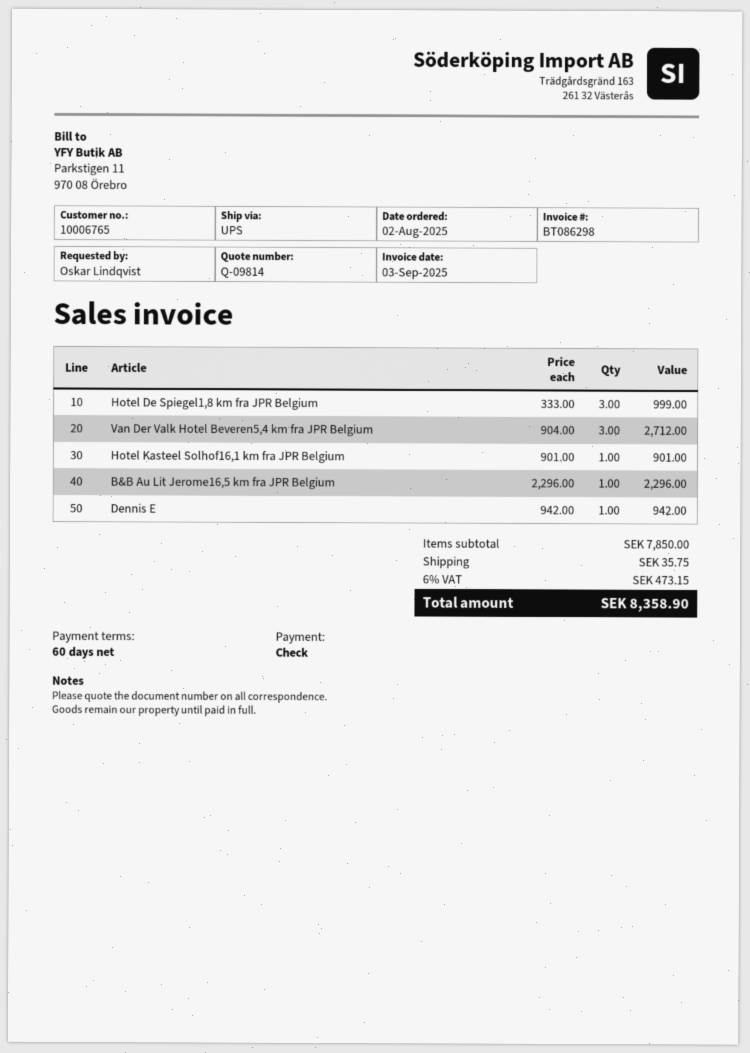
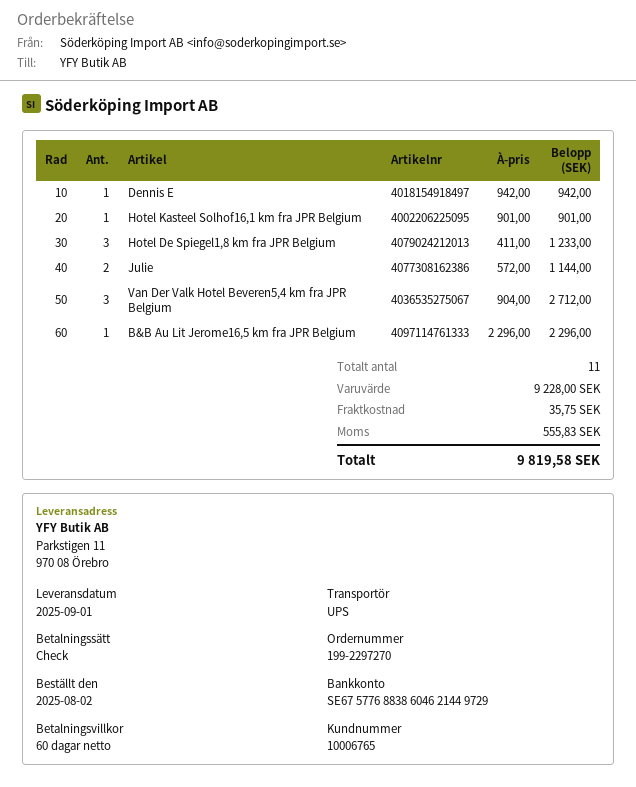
Hotel De Spiegel1,8 km fra JPR Belgium: 3 x 333.00 = 999.00 -> 3 x 411.00 = 1233.00
Julie: none -> 2 x 572.00 = 1144.00
subtotal: 7850.00 -> 9228.00
tax: 473.15 -> 555.83
total: 8358.90 -> 9819.58

